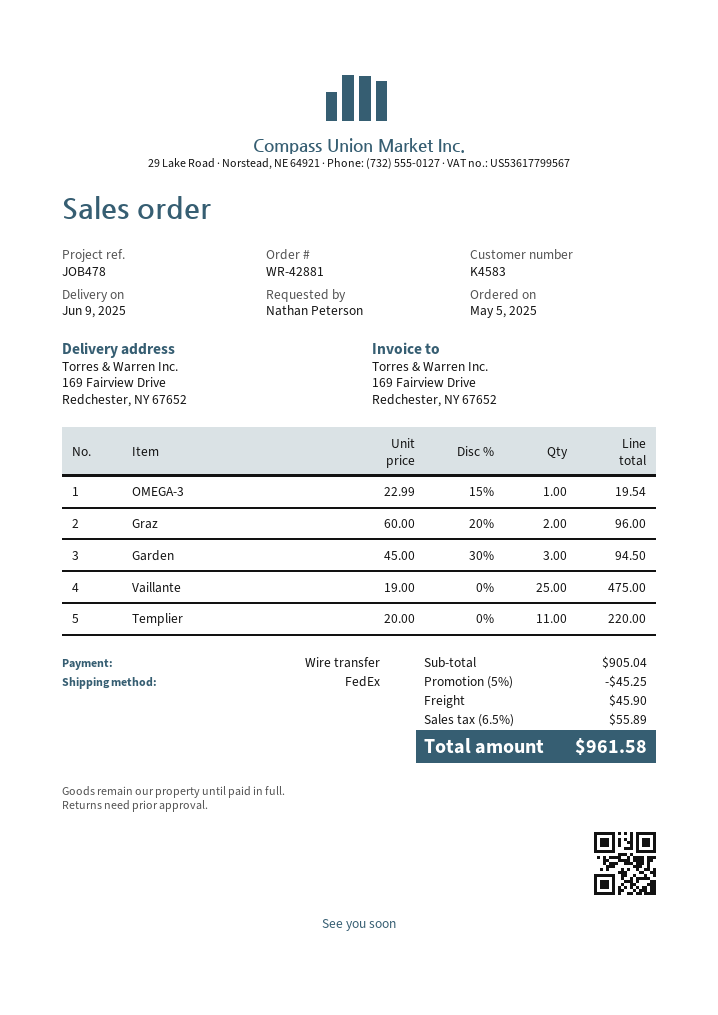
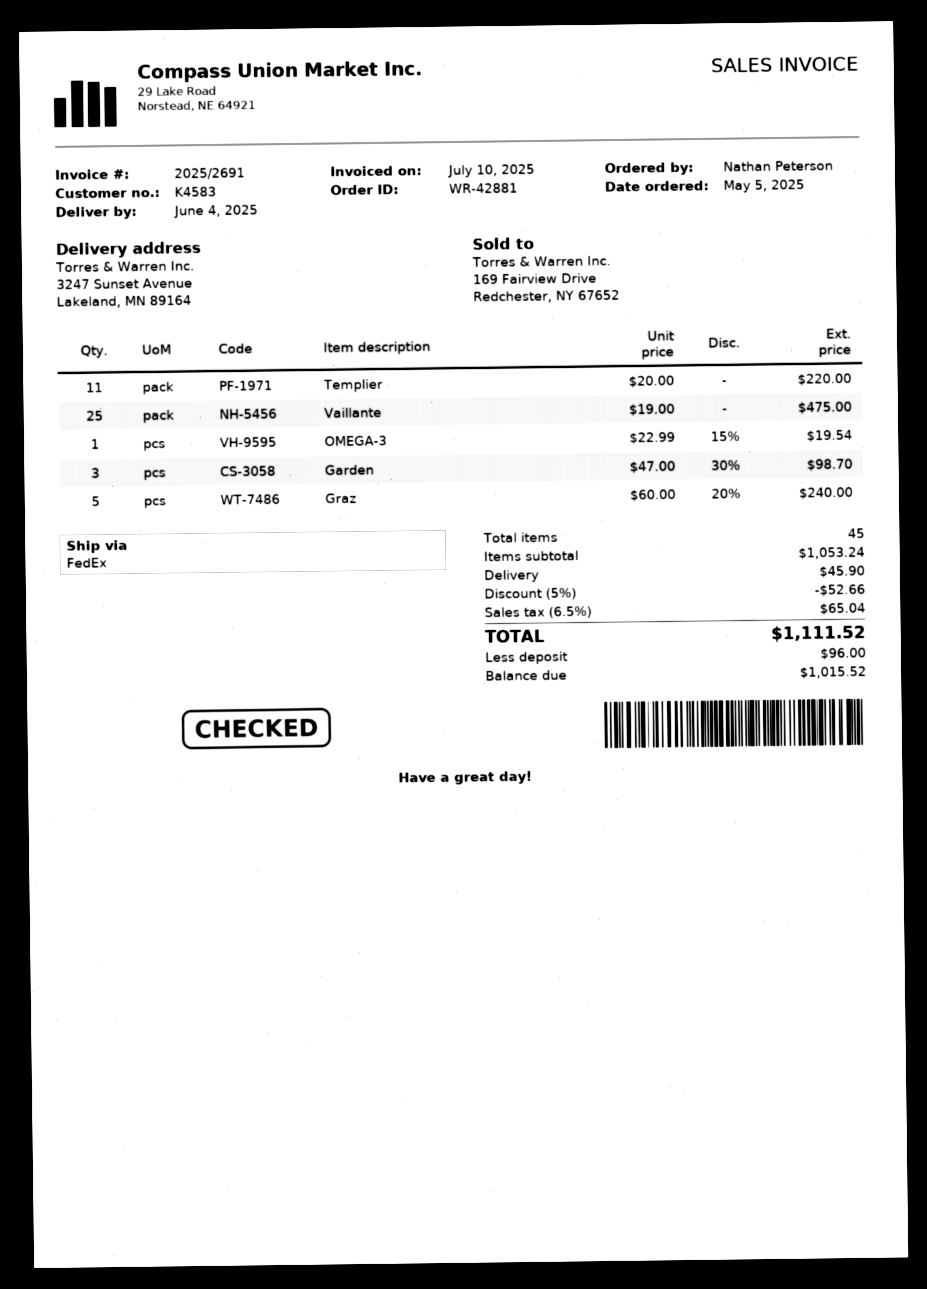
delivery date: 2025-06-09 -> 2025-06-04
ship to: 169 Fairview Drive, Redchester, NY 67652 -> 3247 Sunset Avenue, Lakeland, MN 89164
Graz: 2 x 60.00 - 20% = 96.00 -> 5 x 60.00 - 20% = 240.00
Garden: 3 x 45.00 - 30% = 94.50 -> 3 x 47.00 - 30% = 98.70
subtotal: 905.04 -> 1053.24
discount: 5% = 45.25 -> 5% = 52.66
tax: 6.5% = 55.89 -> 6.5% = 65.04
total: 961.58 -> 1111.52

